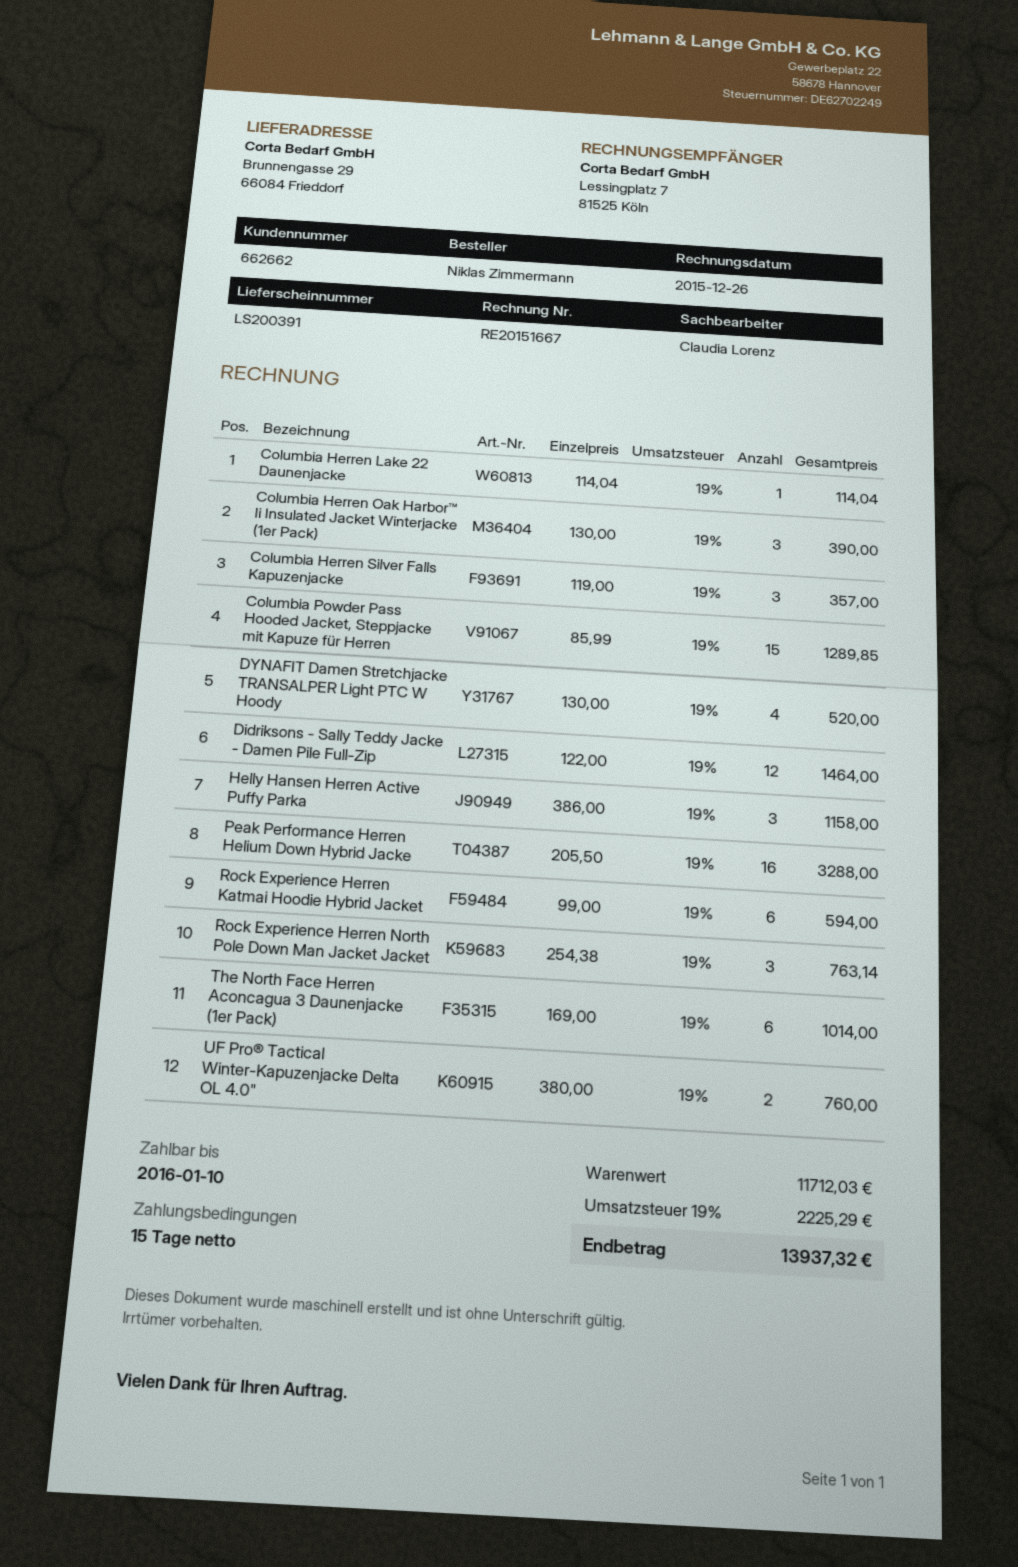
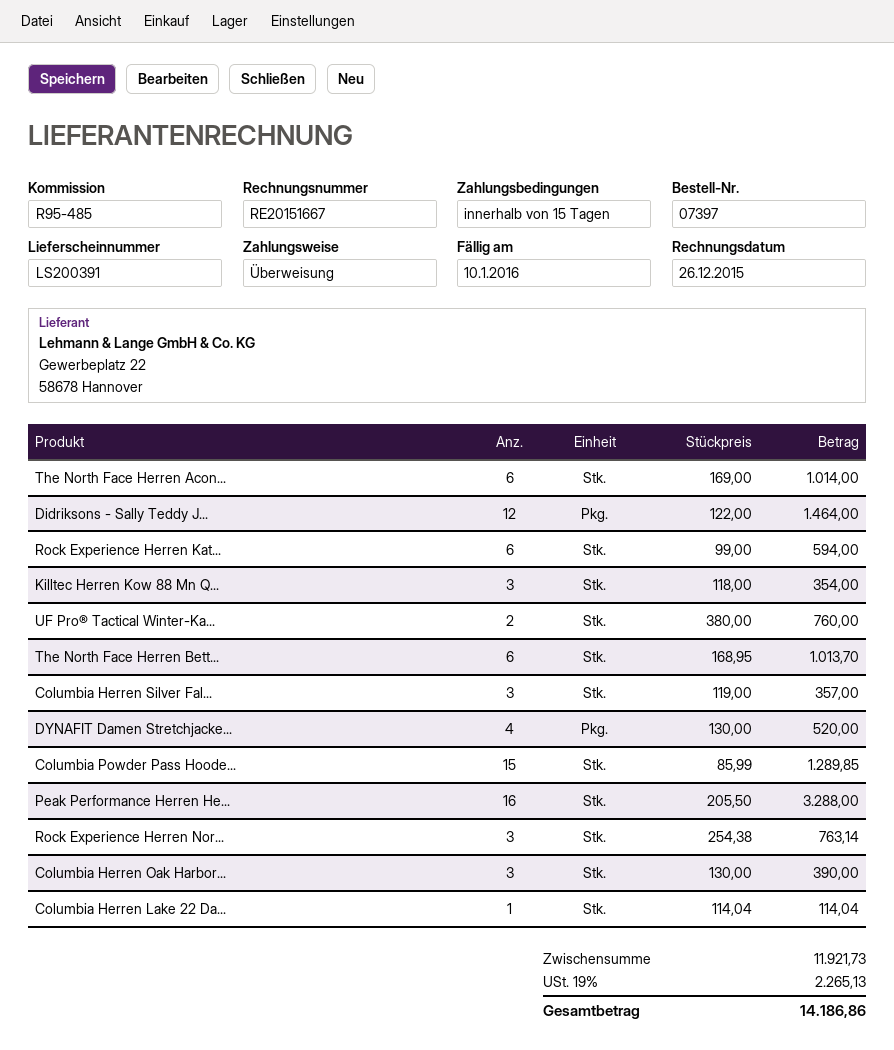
Helly Hansen Herren Active Puffy Parka: 3 x 386.00 = 1158.00 -> none
Killtec Herren Kow 88 Mn Q...: none -> 3 x 118.00 = 354.00
The North Face Herren Bett...: none -> 6 x 168.95 = 1013.70
subtotal: 11712.03 -> 11921.73
tax: 19% = 2225.29 -> 19% = 2265.13
total: 13937.32 -> 14186.86

